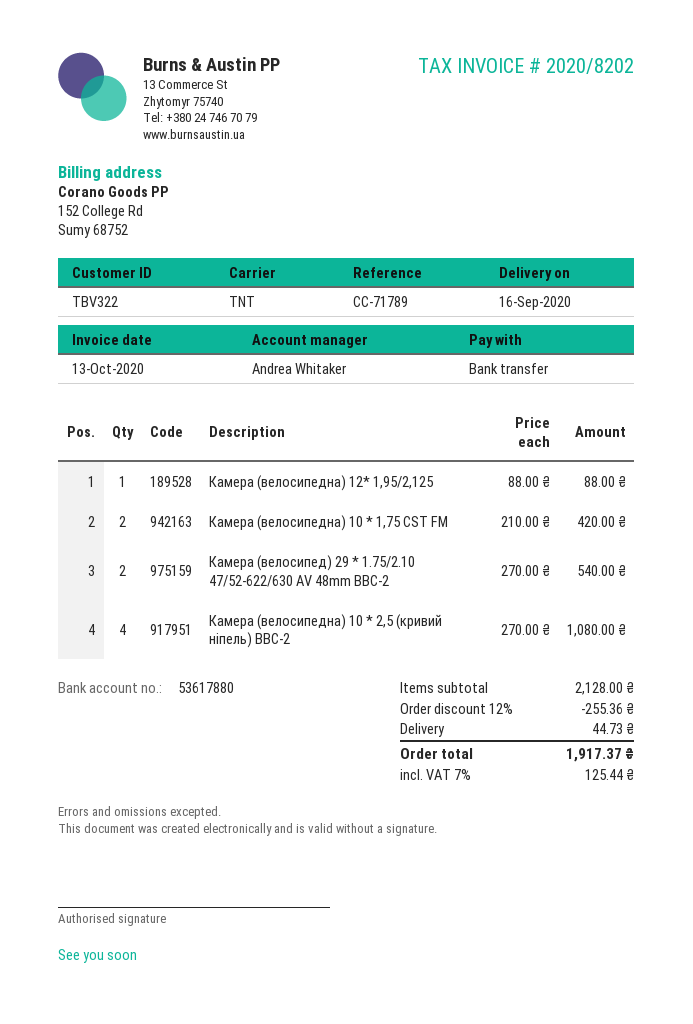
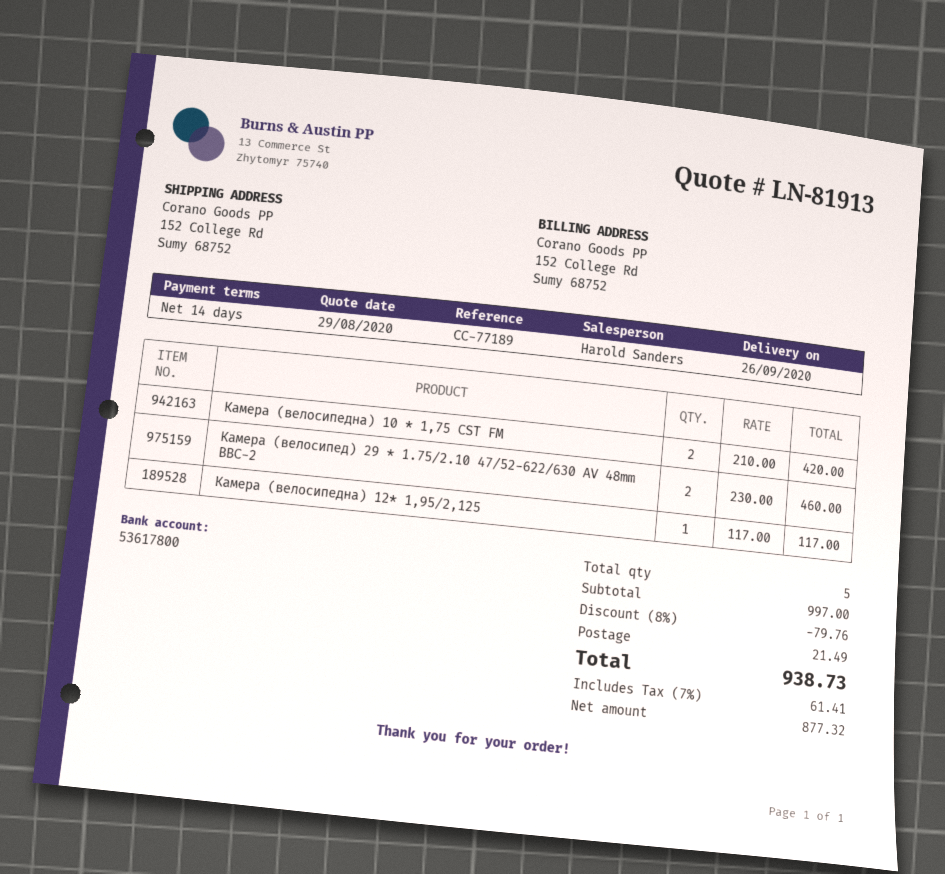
delivery date: 2020-09-16 -> 2020-09-26
reference: CC-71789 -> CC-77189
sales rep: Andrea Whitaker -> Harold Sanders
bank account: 53617880 -> 53617800
Камера (велосипедна) 12* 1,95/2,125: 1 x 88.00 = 88.00 -> 1 x 117.00 = 117.00
Камера (велосипед) 29 * 1.75/2.10 47/52-622/630 AV 48mm BBC-2: 2 x 270.00 = 540.00 -> 2 x 230.00 = 460.00
Камера (велосипедна) 10 * 2,5 (кривий ніпель) BBC-2: 4 x 270.00 = 1080.00 -> none
subtotal: 2128.00 -> 997.00
discount: 12% = 255.36 -> 8% = 79.76
shipping: 44.73 -> 21.49
tax: 7% = 125.44 -> 7% = 61.41
total: 1917.37 -> 938.73

